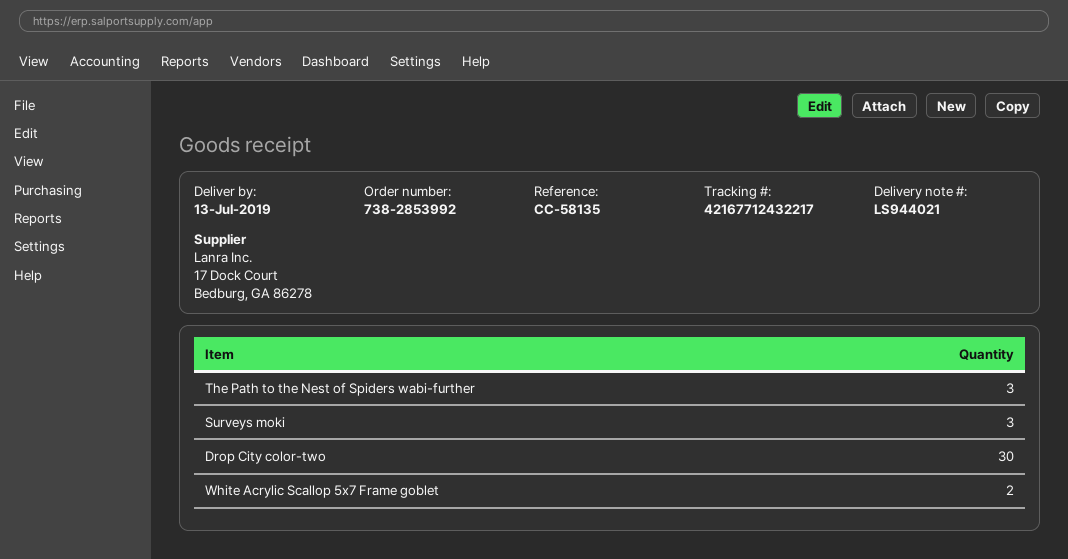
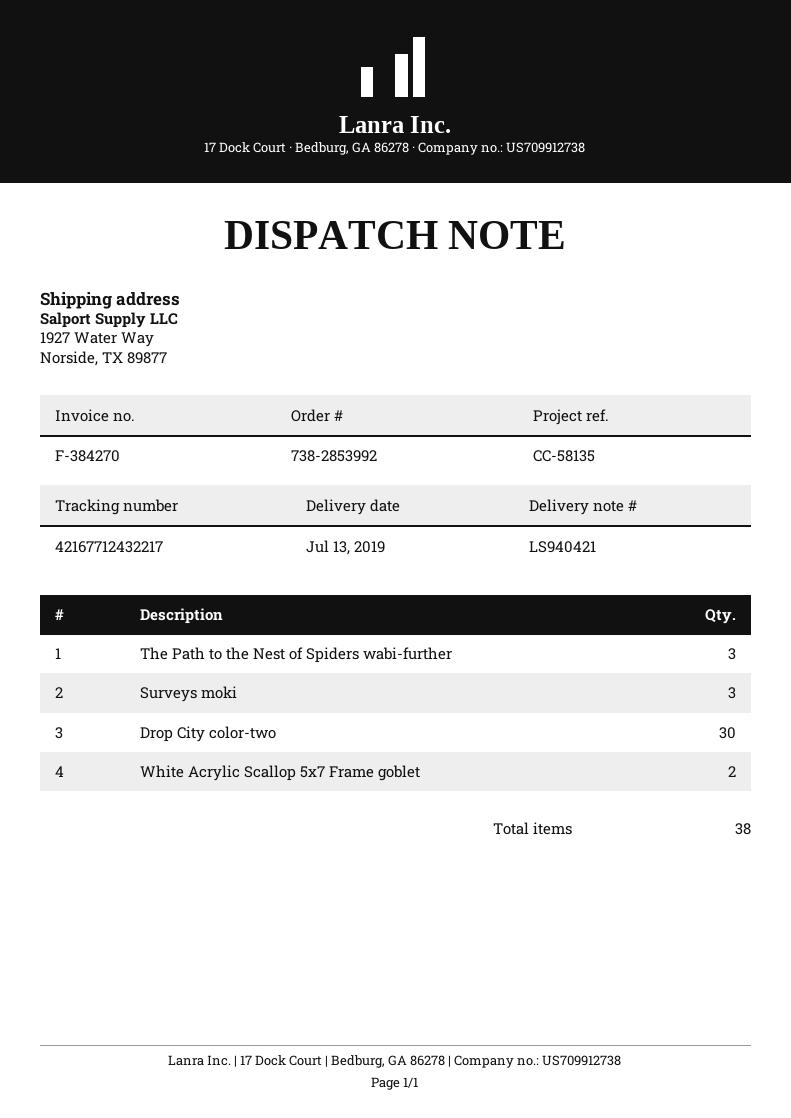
delivery note number: LS944021 -> LS940421

